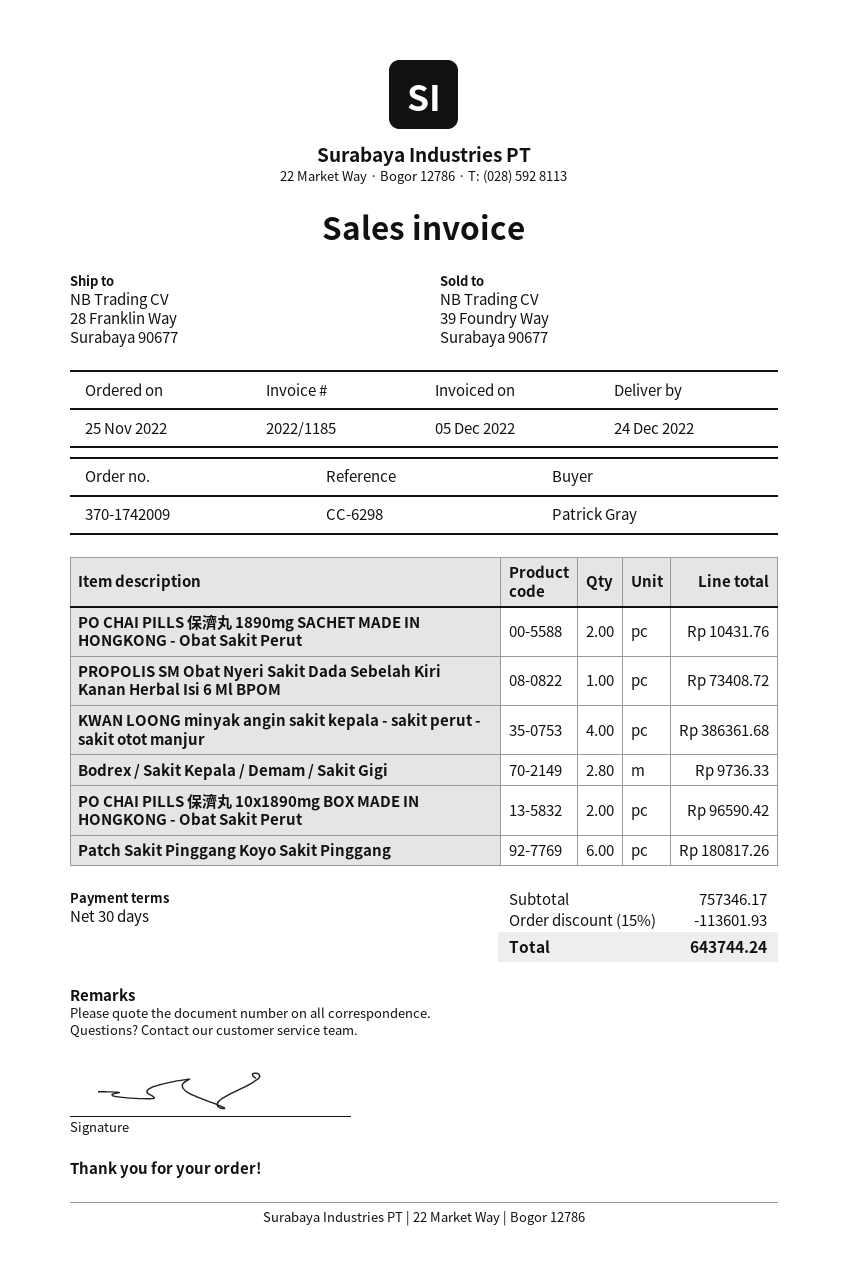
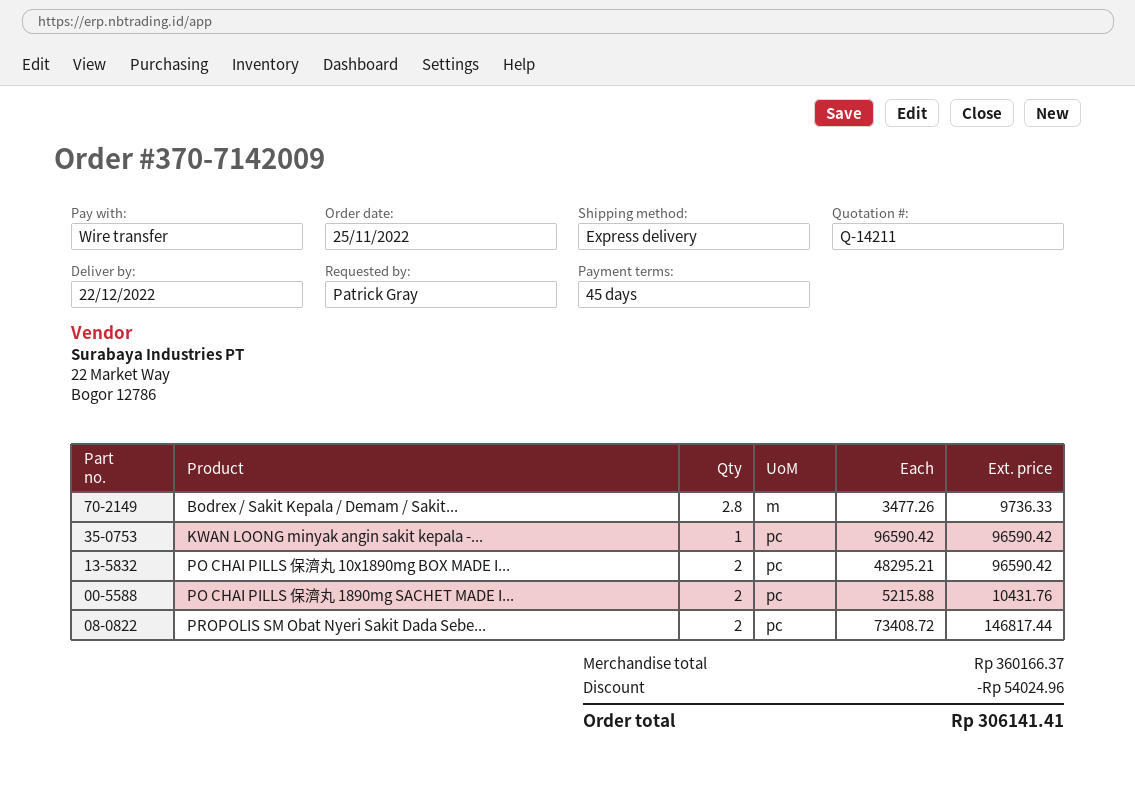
order number: 370-1742009 -> 370-7142009
delivery date: 2022-12-24 -> 2022-12-22
payment terms: 30 days -> 45 days
PROPOLIS SM Obat Nyeri Sakit Dada Sebelah Kiri Kanan Herbal Isi 6 Ml BPOM: 1 for 73408.72 -> 2 for 146817.44
KWAN LOONG minyak angin sakit kepala - sakit perut - sakit otot manjur: 4 for 386361.68 -> 1 for 96590.42
Patch Sakit Pinggang Koyo Sakit Pinggang: 6 for 180817.26 -> none
subtotal: 757346.17 -> 360166.37
discount: 113601.93 -> 54024.96
total: 643744.24 -> 306141.41

